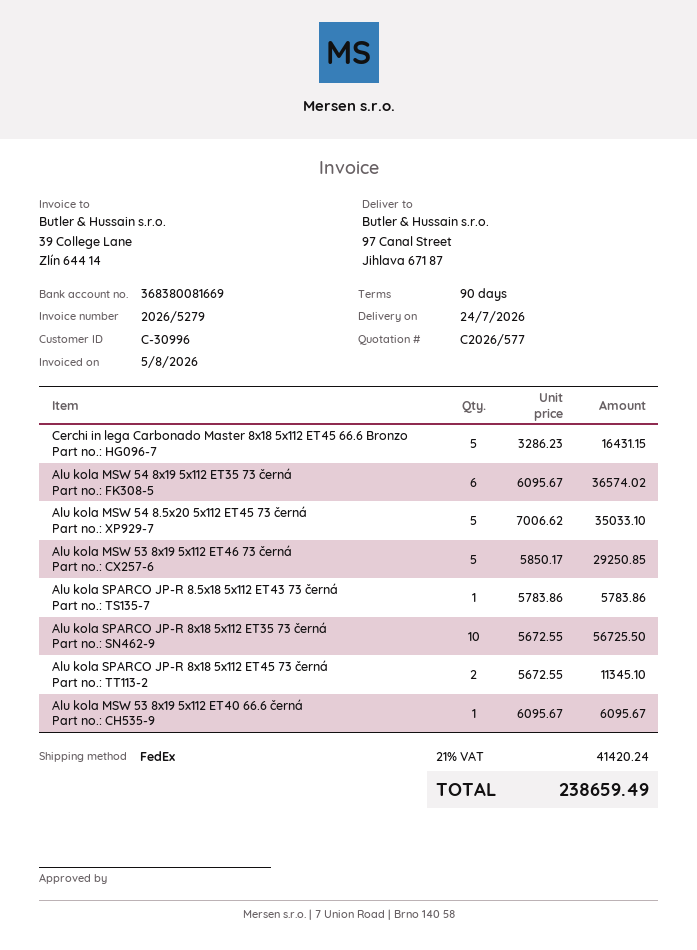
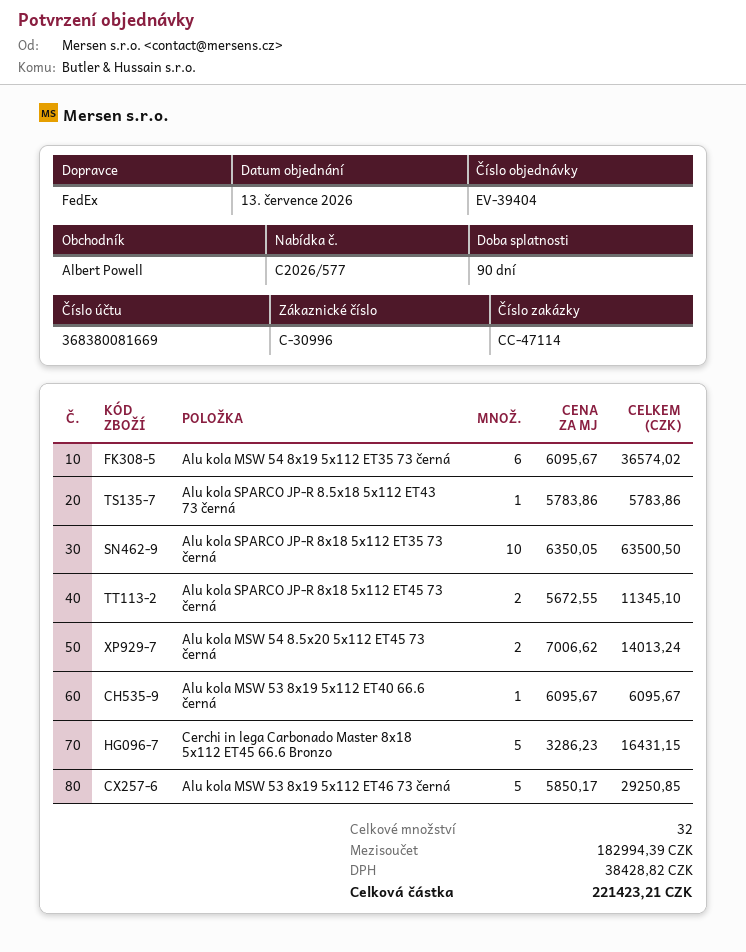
Alu kola MSW 54 8.5x20 5x112 ET45 73 černá: 5 x 7006.62 = 35033.10 -> 2 x 7006.62 = 14013.24
Alu kola SPARCO JP-R 8x18 5x112 ET35 73 černá: 10 x 5672.55 = 56725.50 -> 10 x 6350.05 = 63500.50
tax: 41420.24 -> 38428.82
total: 238659.49 -> 221423.21

